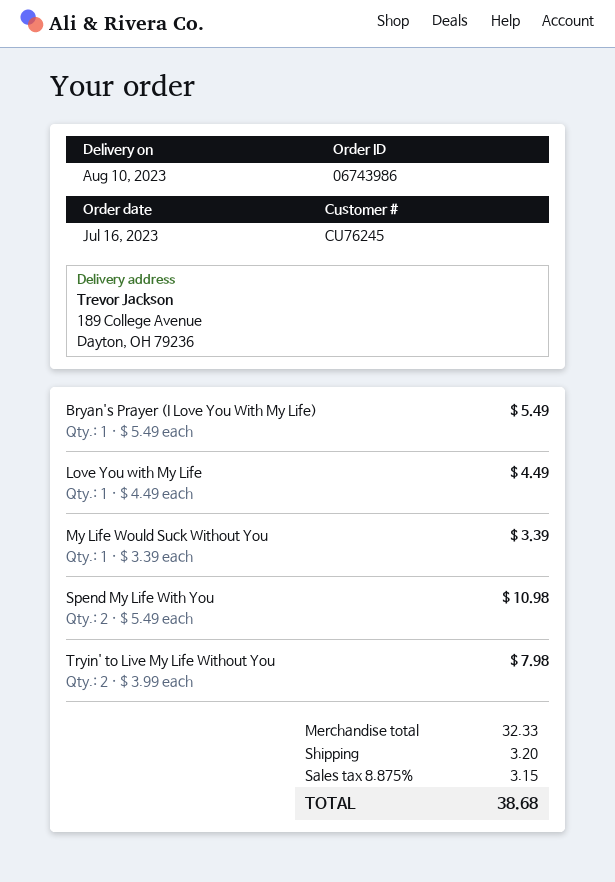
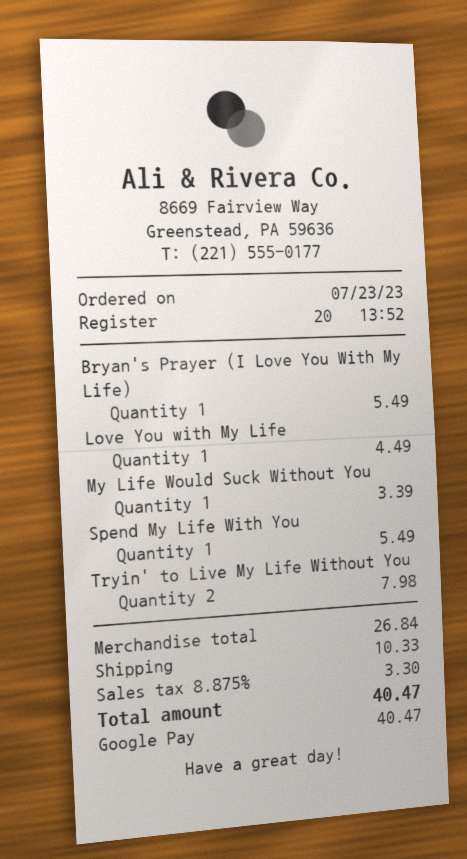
order date: 2023-07-16 -> 2023-07-23
Spend My Life With You: 2 for 10.98 -> 1 for 5.49
subtotal: 32.33 -> 26.84
shipping: 3.20 -> 10.33
tax: 8.875% = 3.15 -> 8.875% = 3.30
total: 38.68 -> 40.47

